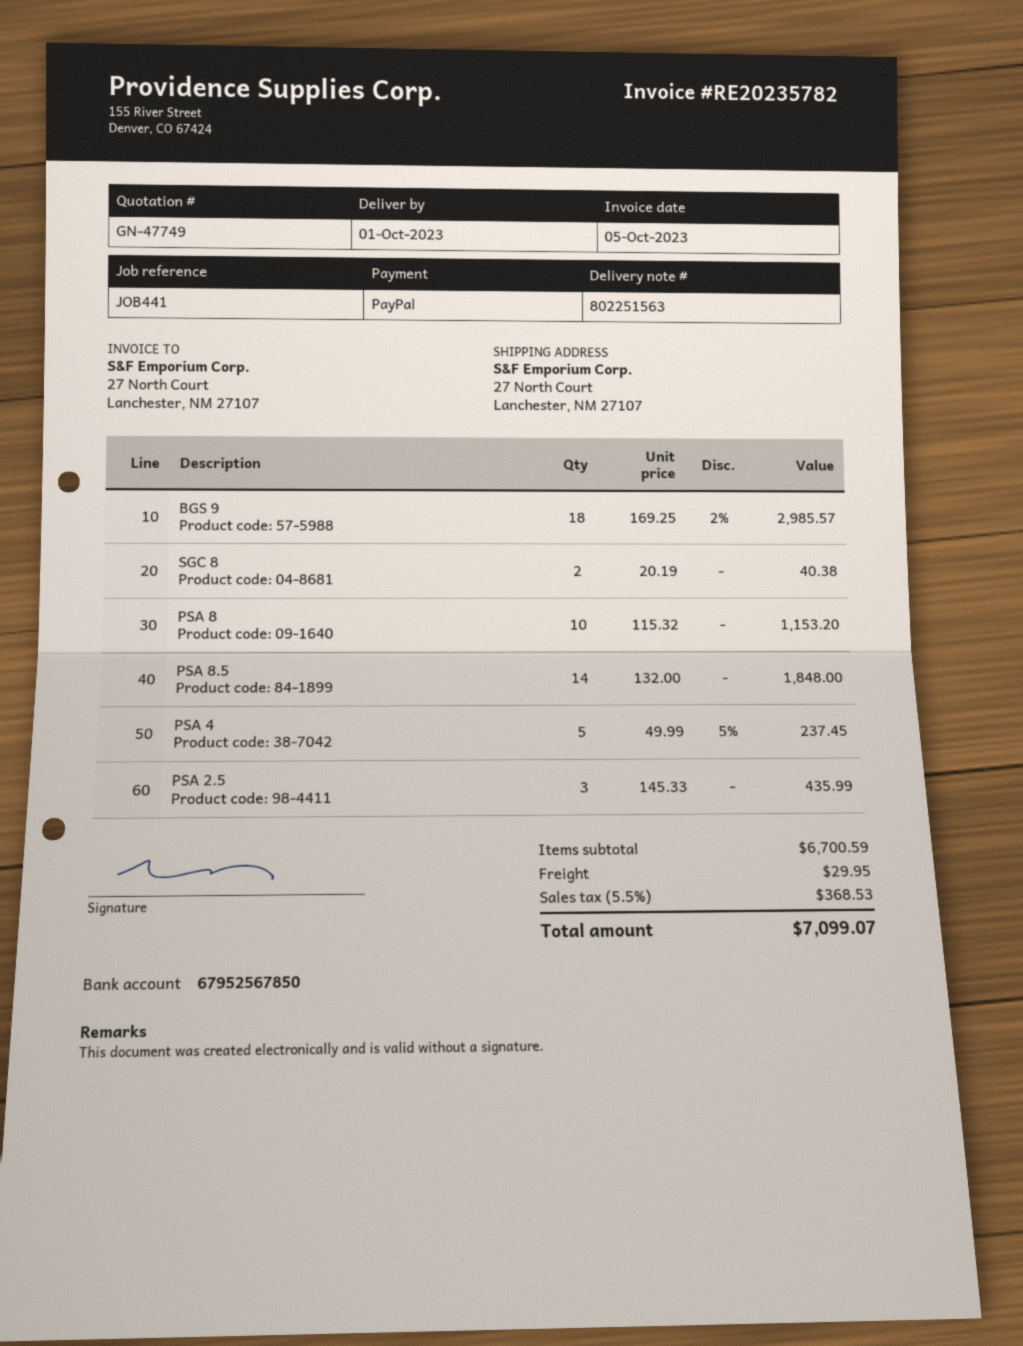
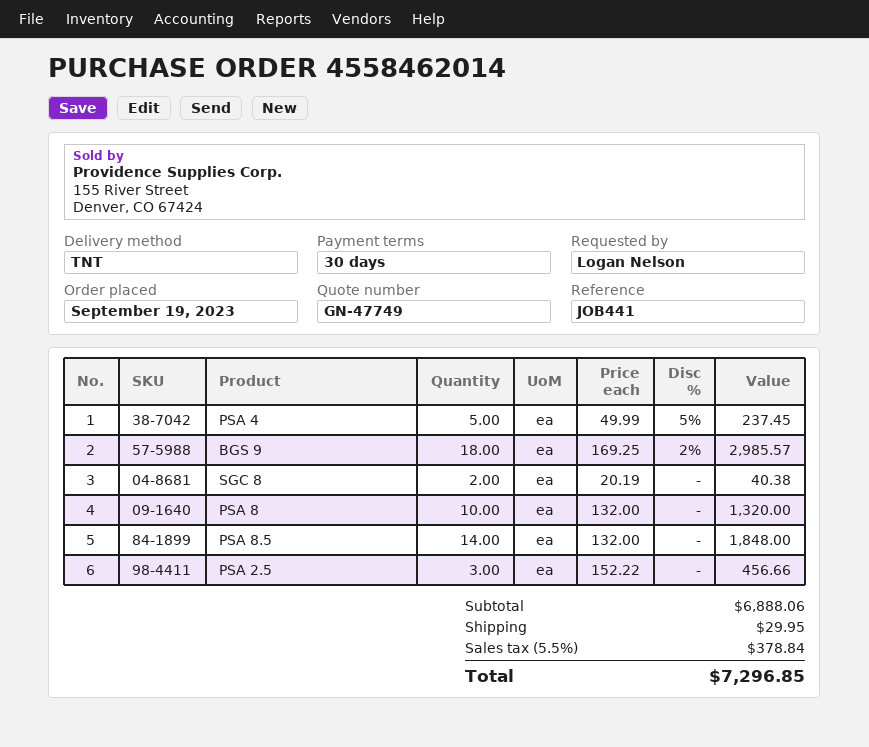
PSA 8: 10 x 115.32 = 1153.20 -> 10 x 132.00 = 1320.00
PSA 2.5: 3 x 145.33 = 435.99 -> 3 x 152.22 = 456.66
subtotal: 6700.59 -> 6888.06
tax: 5.5% = 368.53 -> 5.5% = 378.84
total: 7099.07 -> 7296.85

